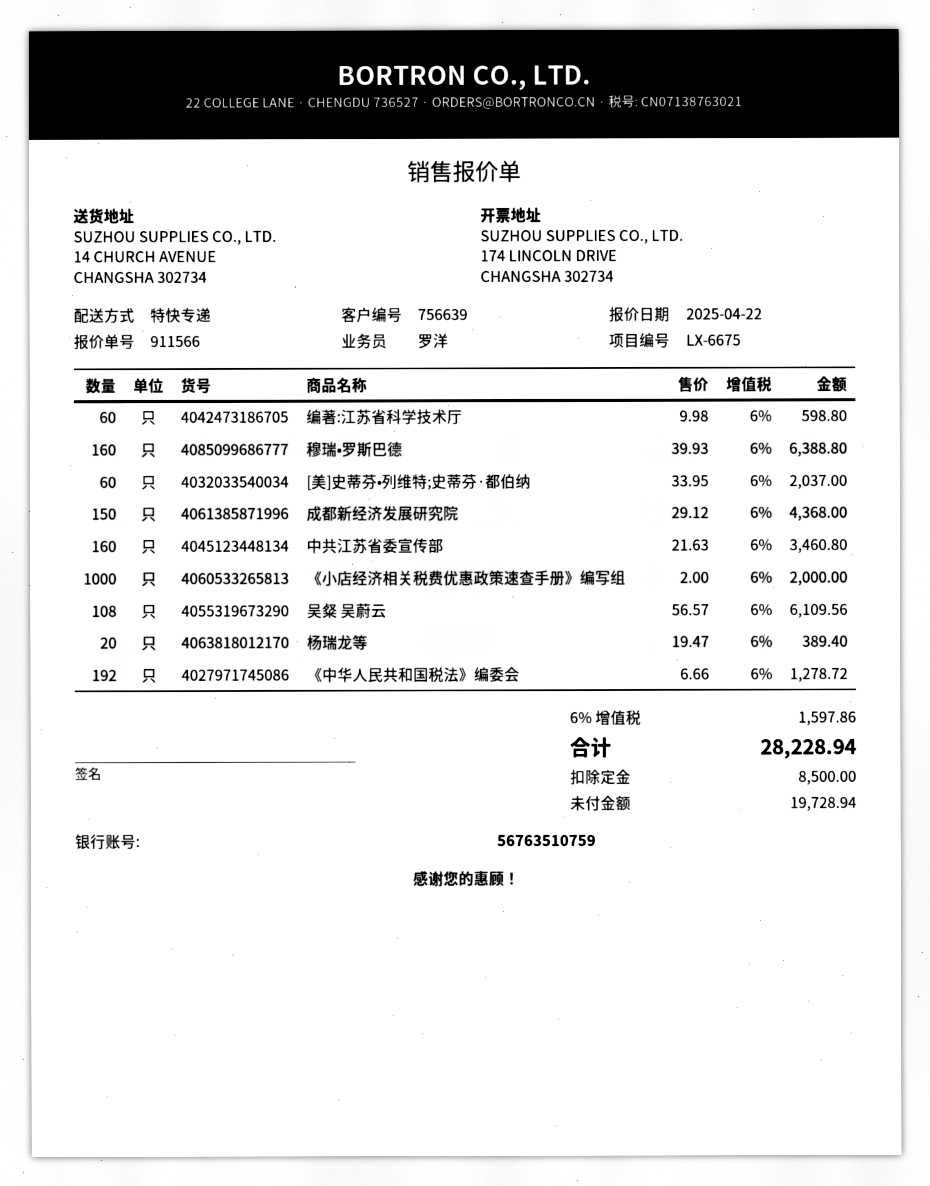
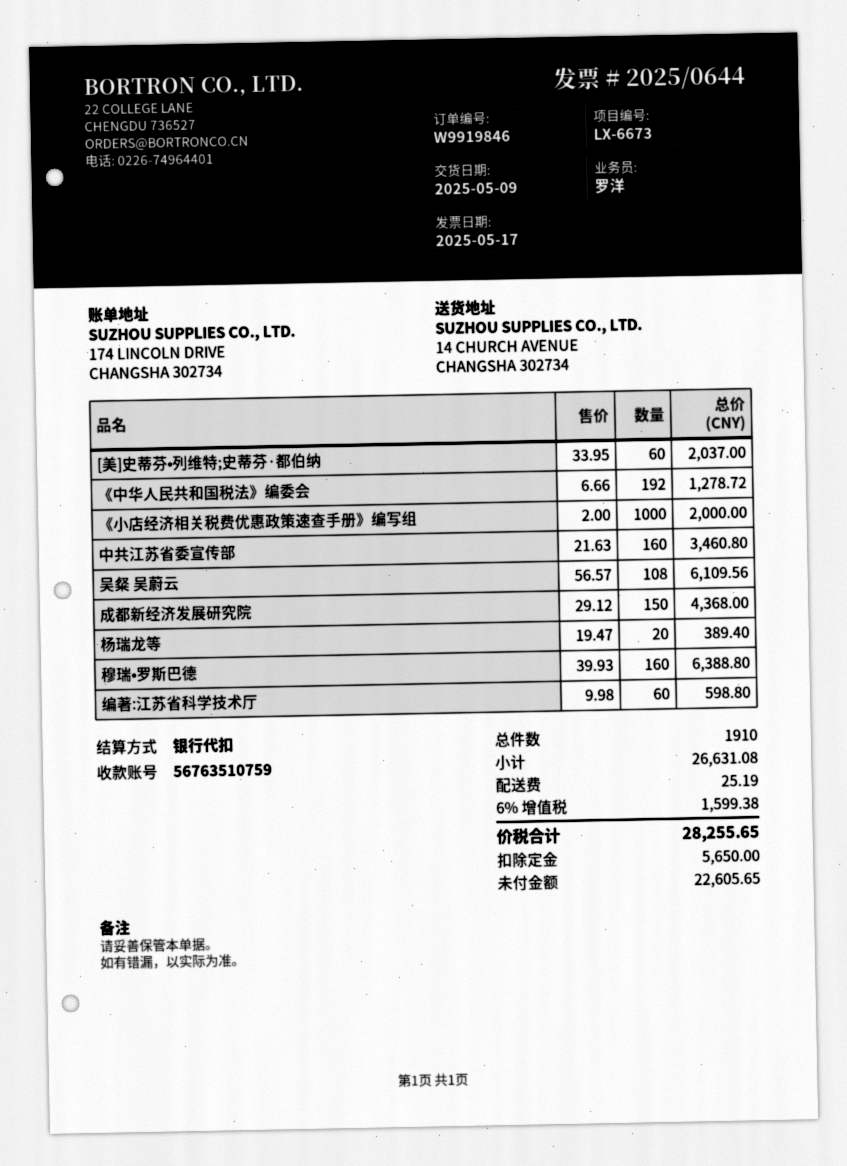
reference: LX-6675 -> LX-6673
shipping: none -> 25.19
tax: 6% = 1597.86 -> 6% = 1599.38
total: 28228.94 -> 28255.65
deposit: 8500.00 -> 5650.00
balance: 19728.94 -> 22605.65

